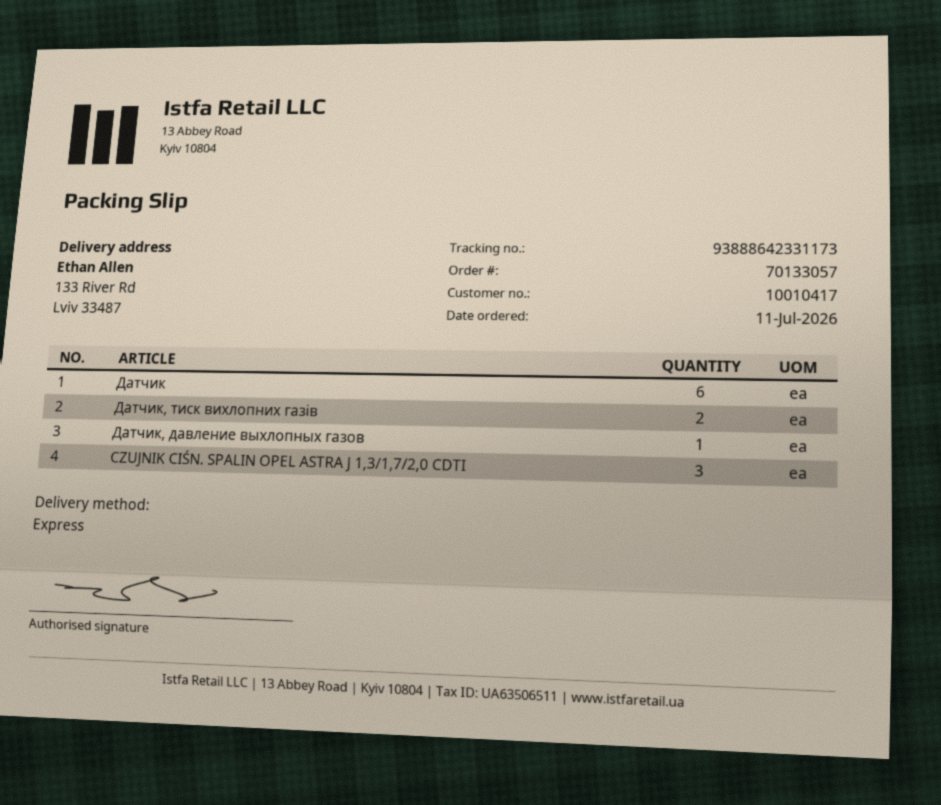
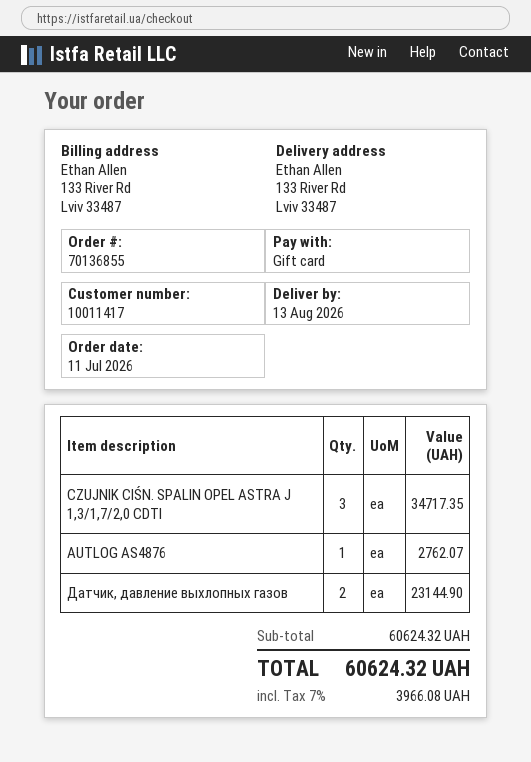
order number: 70133057 -> 70136855
customer number: 10010417 -> 10011417
Датчик: 6 -> none
Датчик, тиск вихлопних газів: 2 -> none
Датчик, давление выхлопных газов: 1 -> 2
AUTLOG AS4876: none -> 1

